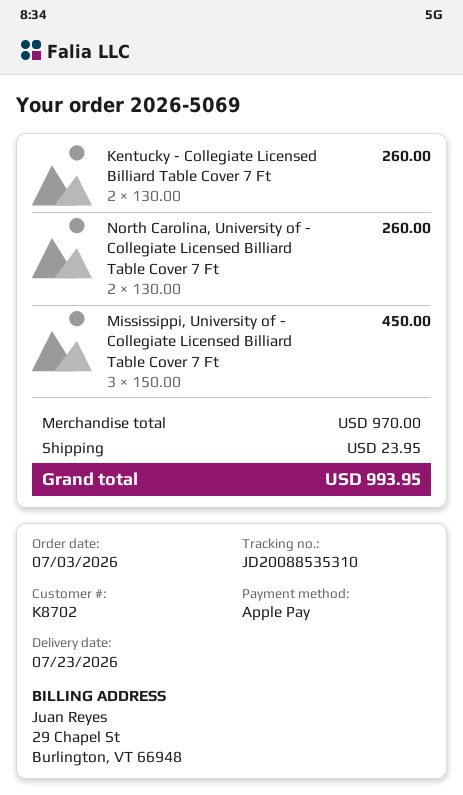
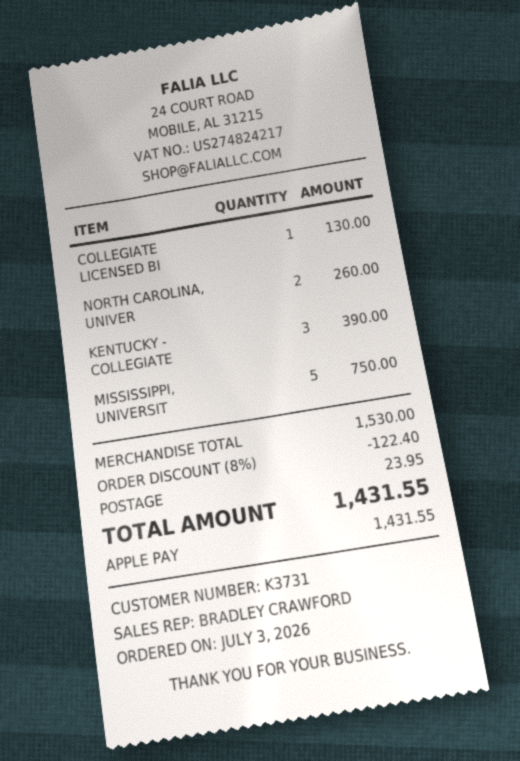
customer number: K8702 -> K3731
Kentucky - Collegiate Licensed Billiard Table Cover 7 Ft: 2 for 260.00 -> 3 for 390.00
Mississippi, University of - Collegiate Licensed Billiard Table Cover 7 Ft: 3 for 450.00 -> 5 for 750.00
COLLEGIATE LICENSED BI: none -> 1 for 130.00
subtotal: 970.00 -> 1530.00
discount: none -> 8% = 122.40
total: 993.95 -> 1431.55

